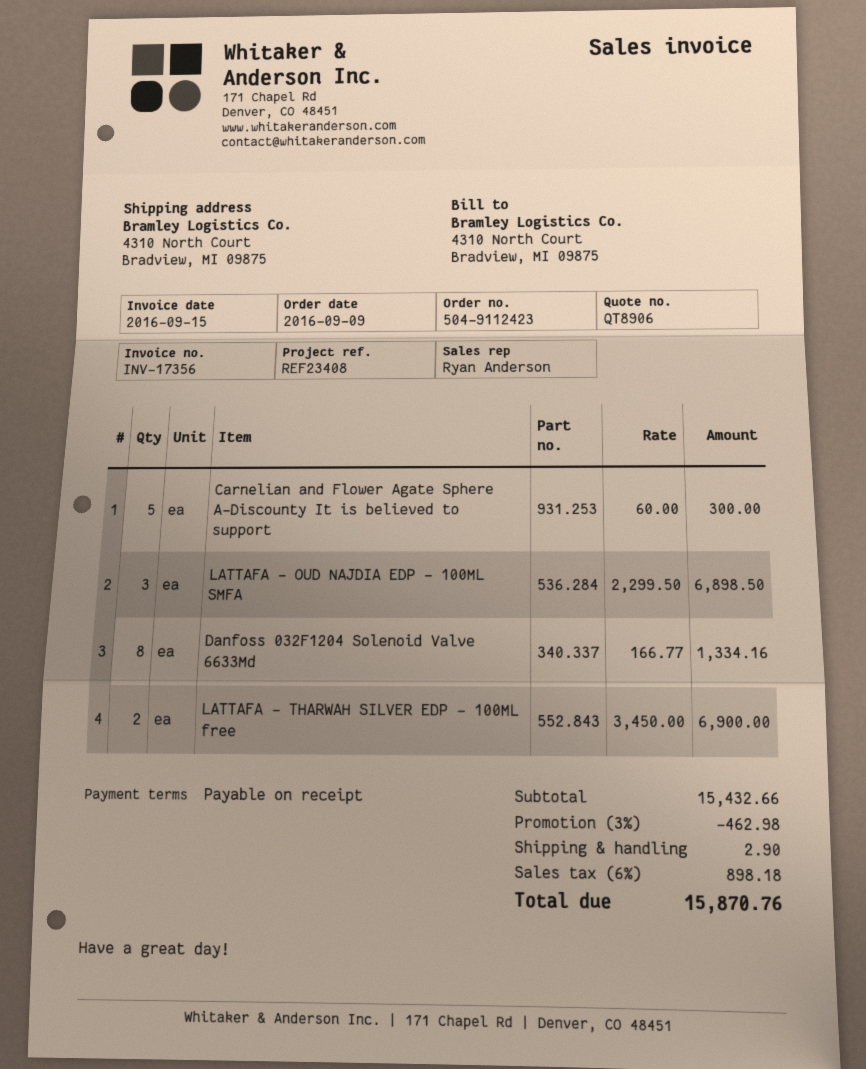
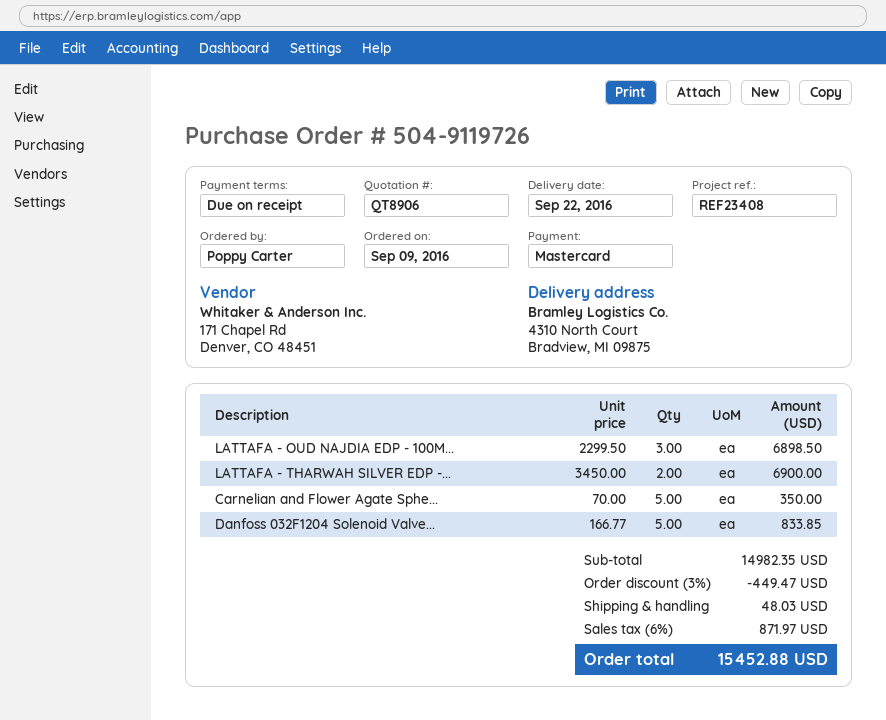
order number: 504-9112423 -> 504-9119726
Carnelian and Flower Agate Sphere A-Discounty It is believed to support: 5 x 60.00 = 300.00 -> 5 x 70.00 = 350.00
Danfoss 032F1204 Solenoid Valve 6633Md: 8 x 166.77 = 1334.16 -> 5 x 166.77 = 833.85
subtotal: 15432.66 -> 14982.35
discount: 3% = 462.98 -> 3% = 449.47
shipping: 2.90 -> 48.03
tax: 6% = 898.18 -> 6% = 871.97
total: 15870.76 -> 15452.88

